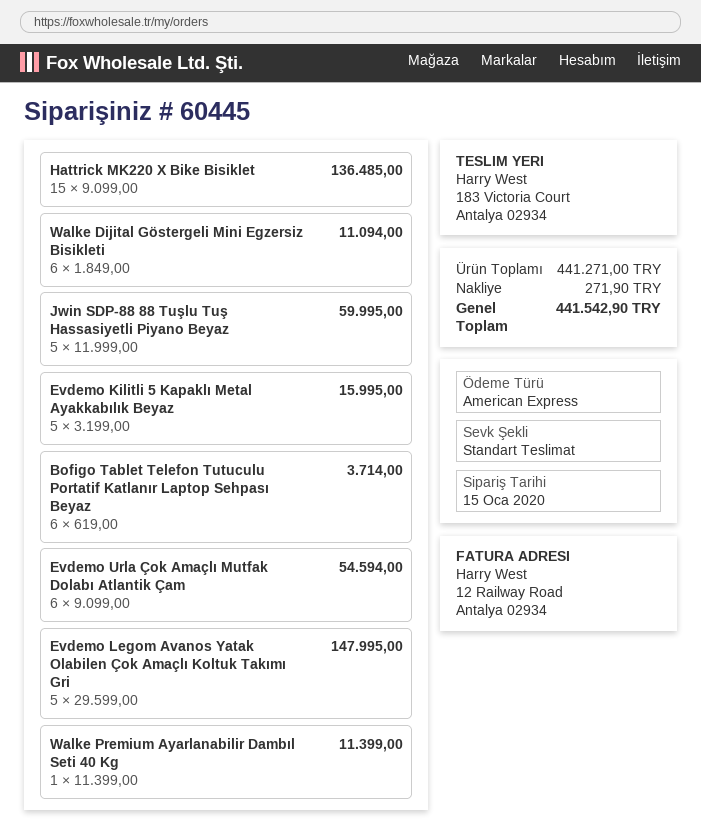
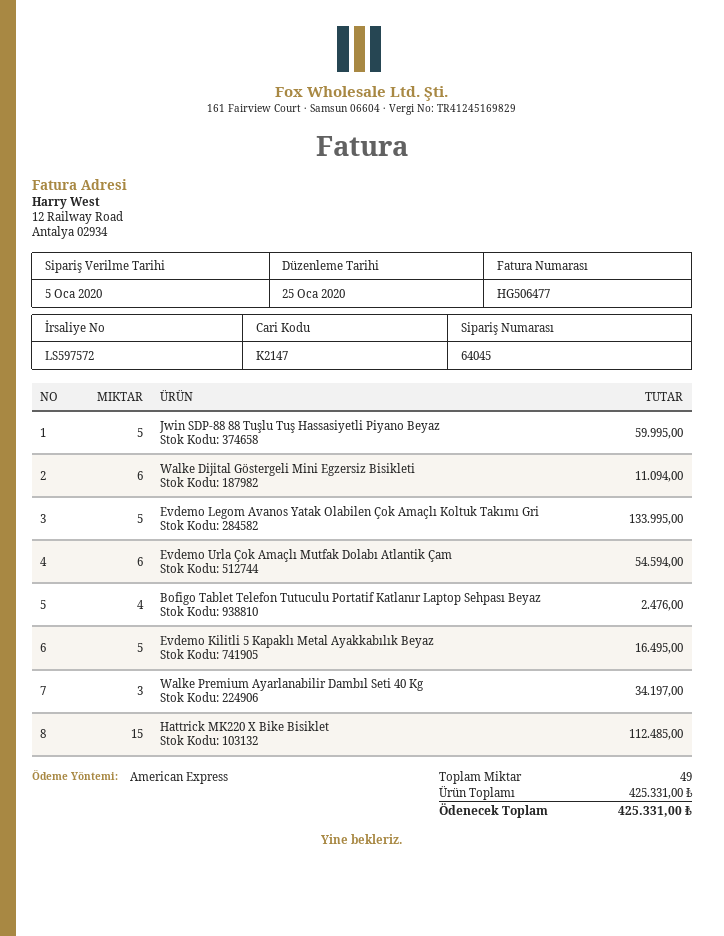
order number: 60445 -> 64045
order date: 2020-01-15 -> 2020-01-05
Hattrick MK220 X Bike Bisiklet: 15 for 136485.00 -> 15 for 112485.00
Evdemo Kilitli 5 Kapaklı Metal Ayakkabılık Beyaz: 5 for 15995.00 -> 5 for 16495.00
Bofigo Tablet Telefon Tutuculu Portatif Katlanır Laptop Sehpası Beyaz: 6 for 3714.00 -> 4 for 2476.00
Evdemo Legom Avanos Yatak Olabilen Çok Amaçlı Koltuk Takımı Gri: 5 for 147995.00 -> 5 for 133995.00
Walke Premium Ayarlanabilir Dambıl Seti 40 Kg: 1 for 11399.00 -> 3 for 34197.00
subtotal: 441271.00 -> 425331.00
shipping: 271.90 -> none
total: 441542.90 -> 425331.00

